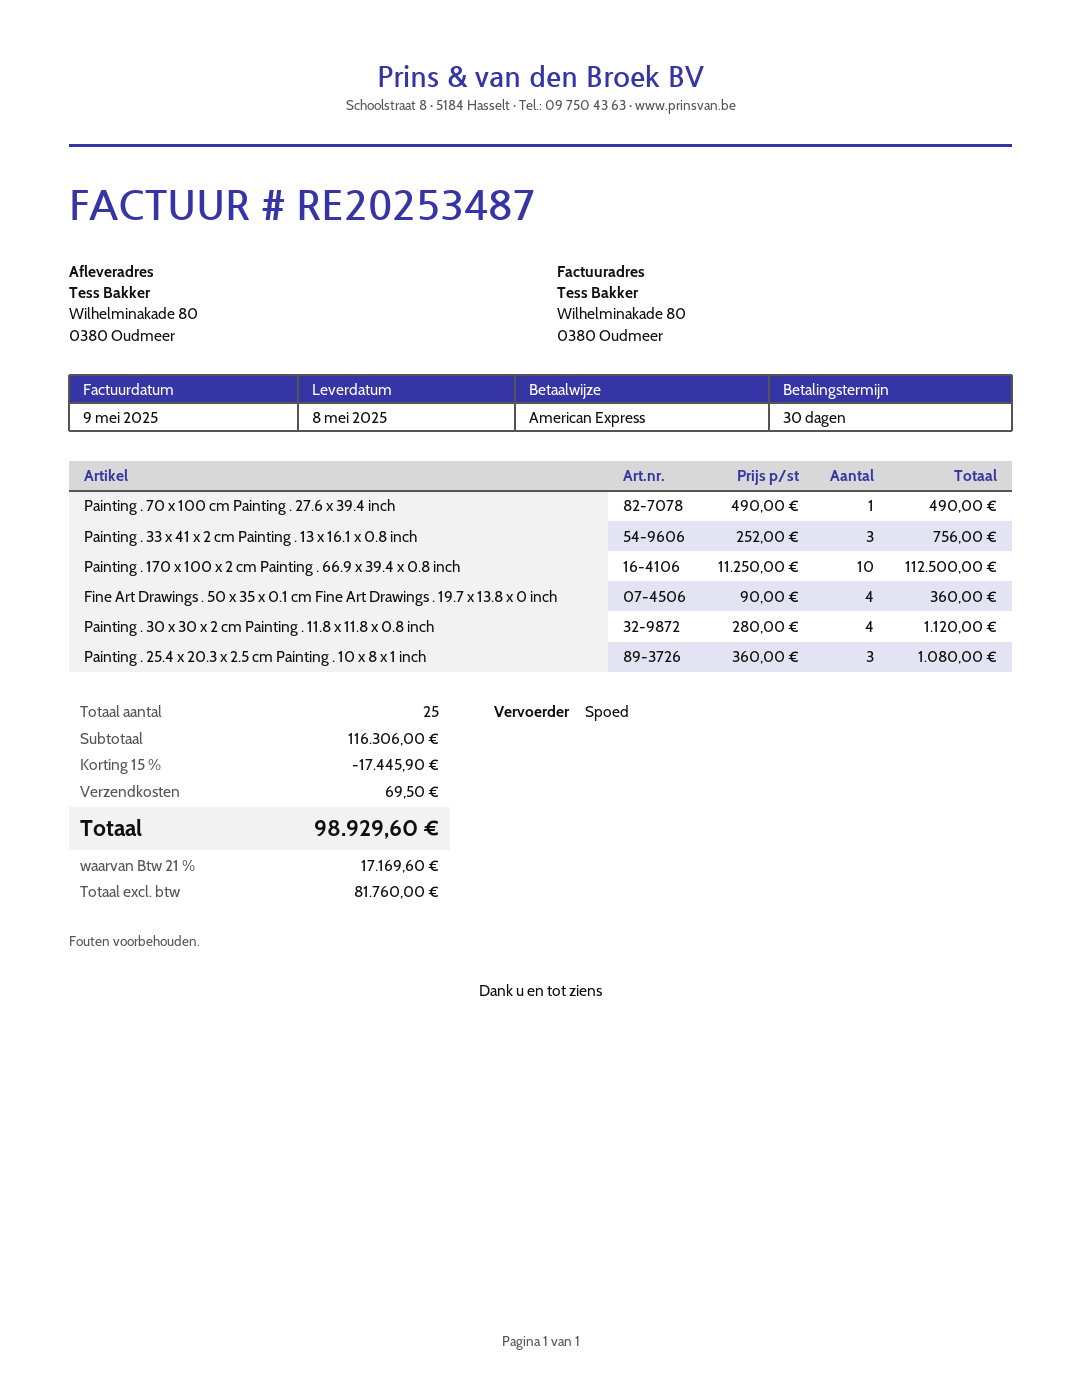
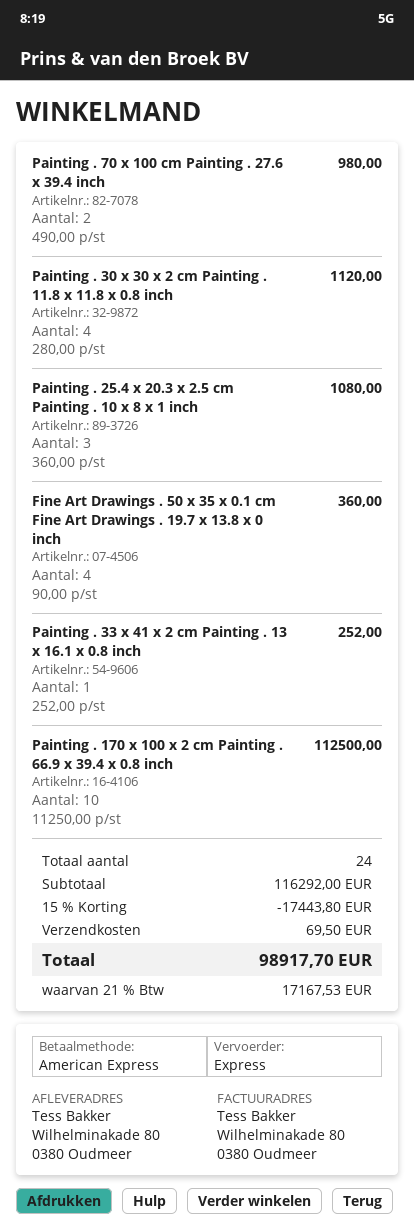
Painting . 70 x 100 cm Painting . 27.6 x 39.4 inch: 1 x 490.00 = 490.00 -> 2 x 490.00 = 980.00
Painting . 33 x 41 x 2 cm Painting . 13 x 16.1 x 0.8 inch: 3 x 252.00 = 756.00 -> 1 x 252.00 = 252.00
total quantity: 25 -> 24
subtotal: 116306.00 -> 116292.00
discount: 15% = 17445.90 -> 15% = 17443.80
tax: 21% = 17169.60 -> 21% = 17167.53
total: 98929.60 -> 98917.70

